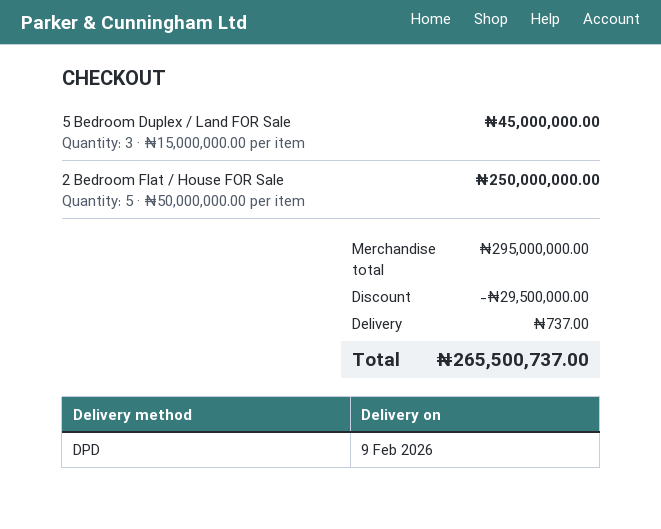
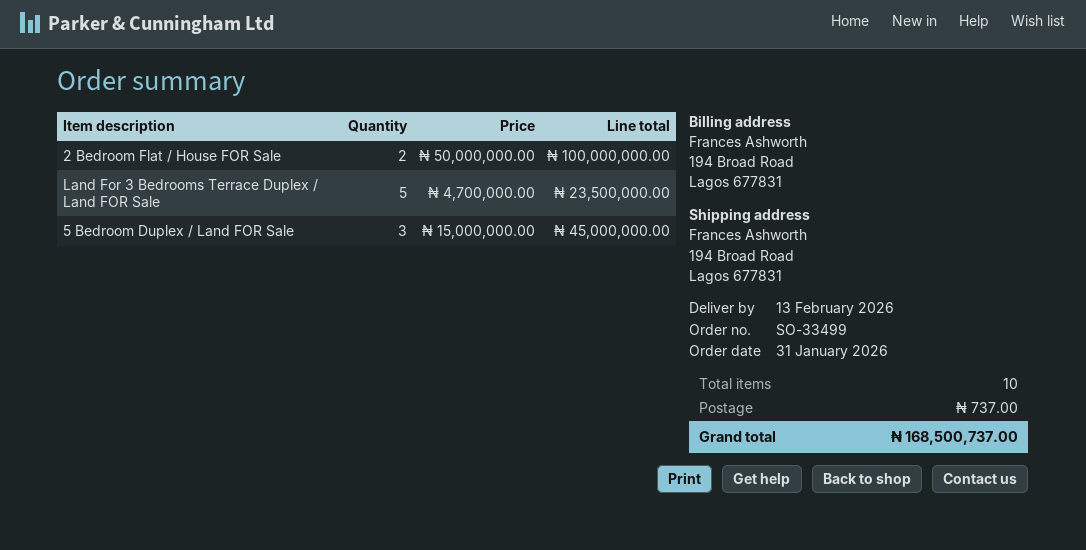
delivery date: 2026-02-09 -> 2026-02-13
2 Bedroom Flat / House FOR Sale: 5 x 50000000.00 = 250000000.00 -> 2 x 50000000.00 = 100000000.00
Land For 3 Bedrooms Terrace Duplex / Land FOR Sale: none -> 5 x 4700000.00 = 23500000.00
discount: 29500000.00 -> none
total: 265500737.00 -> 168500737.00

